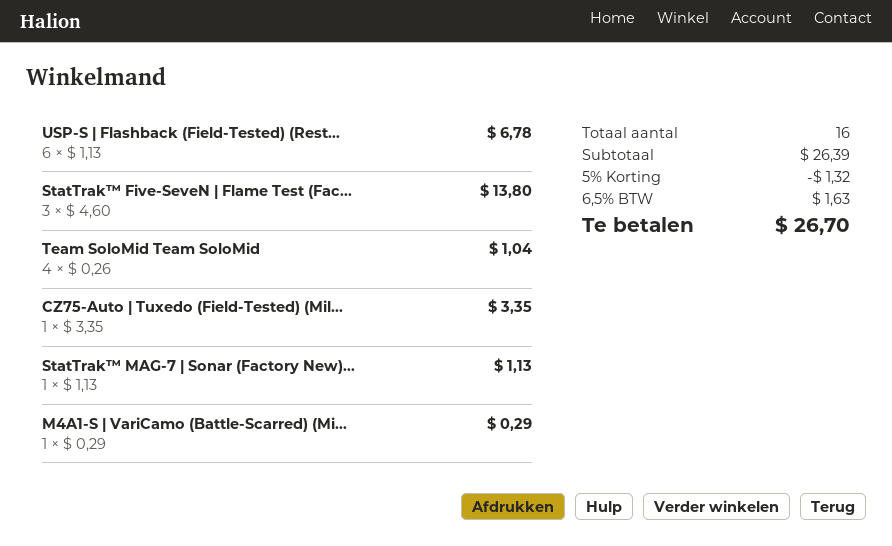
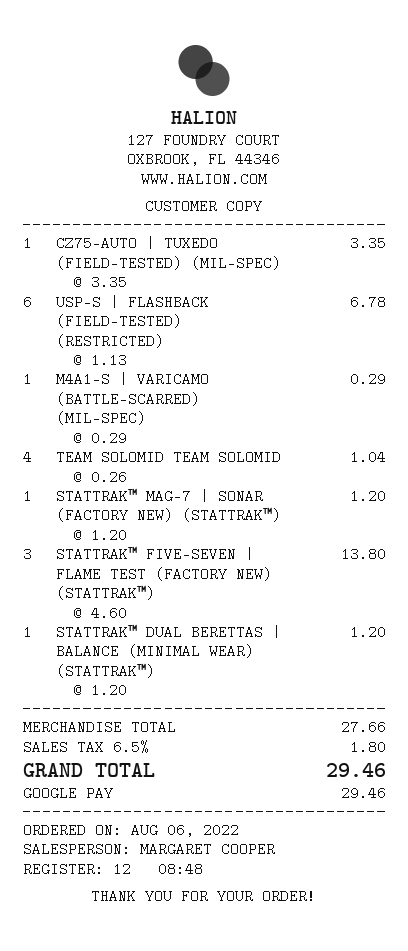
StatTrak™ MAG-7 | Sonar (Factory New)...: 1 x 1.13 = 1.13 -> 1 x 1.20 = 1.20
STATTRAK™ DUAL BERETTAS | BALANCE (MINIMAL WEAR) (STATTRAK™): none -> 1 x 1.20 = 1.20
subtotal: 26.39 -> 27.66
discount: 5% = 1.32 -> none
tax: 6.5% = 1.63 -> 6.5% = 1.80
total: 26.70 -> 29.46

